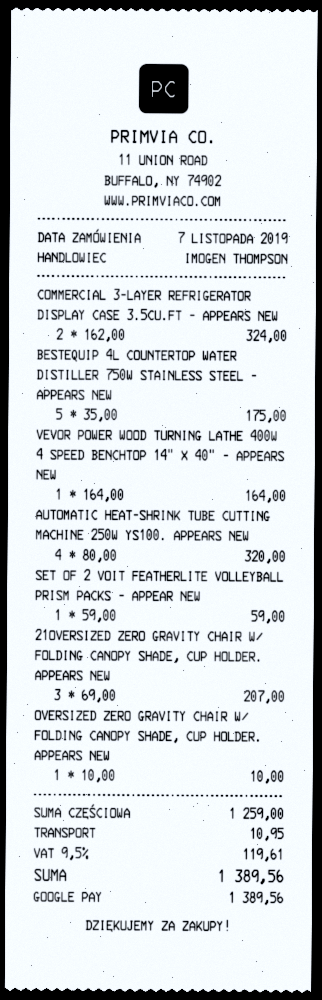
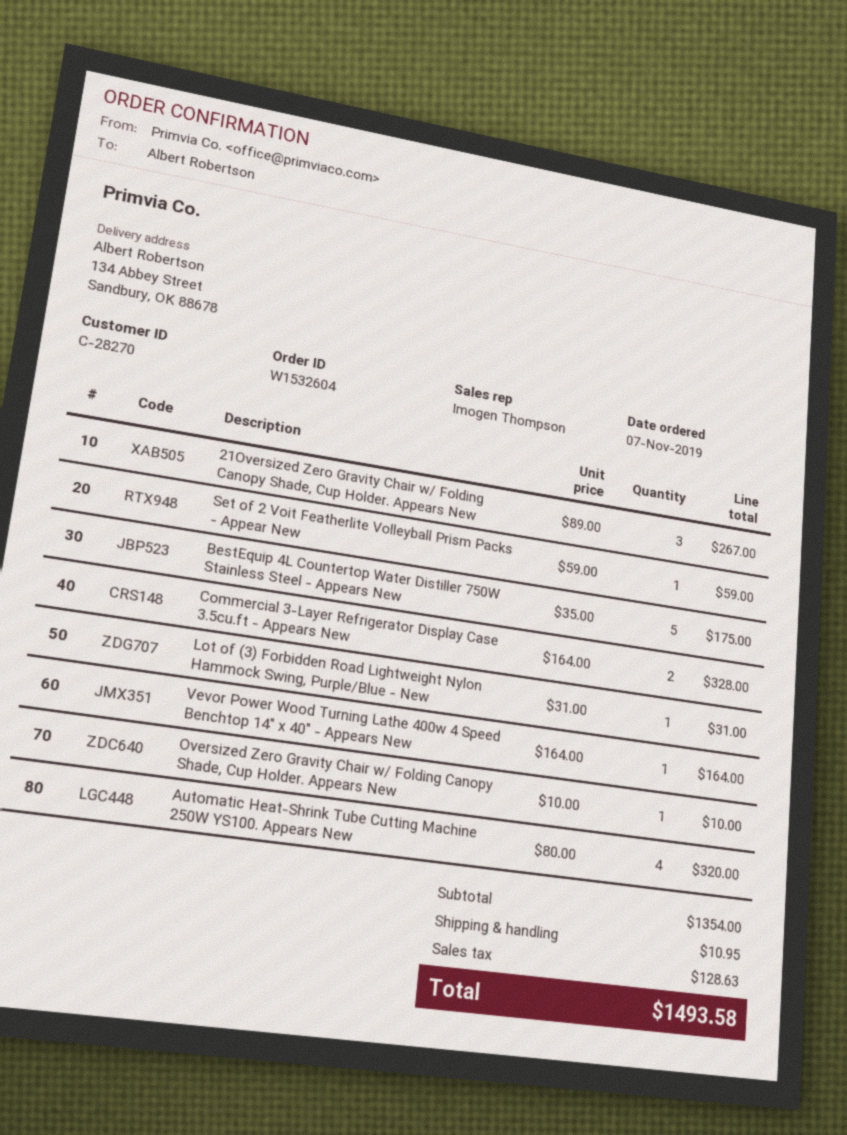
COMMERCIAL 3-LAYER REFRIGERATOR DISPLAY CASE 3.5CU.FT - APPEARS NEW: 2 x 162.00 = 324.00 -> 2 x 164.00 = 328.00
21OVERSIZED ZERO GRAVITY CHAIR W/ FOLDING CANOPY SHADE, CUP HOLDER. APPEARS NEW: 3 x 69.00 = 207.00 -> 3 x 89.00 = 267.00
Lot of (3) Forbidden Road Lightweight Nylon Hammock Swing, Purple/Blue - New: none -> 1 x 31.00 = 31.00
subtotal: 1259.00 -> 1354.00
tax: 119.61 -> 128.63
total: 1389.56 -> 1493.58

